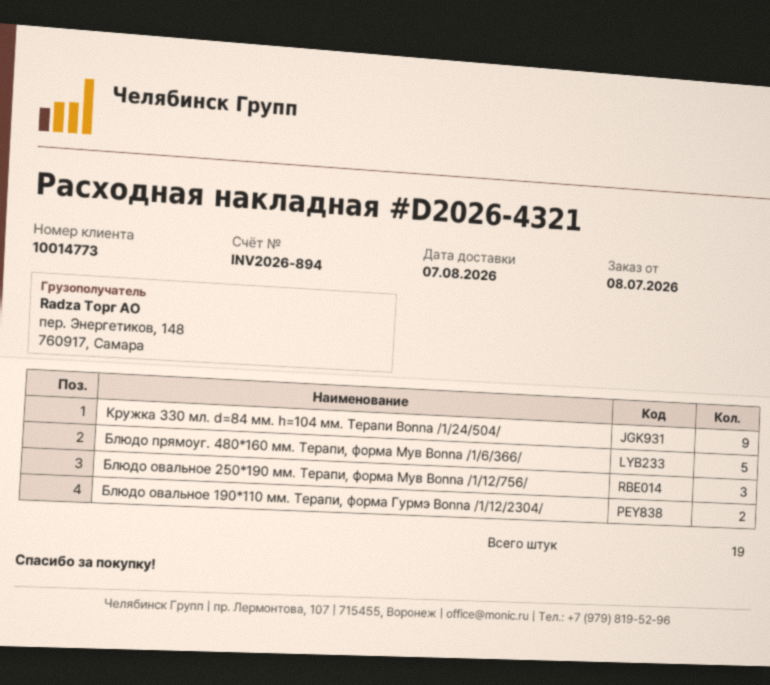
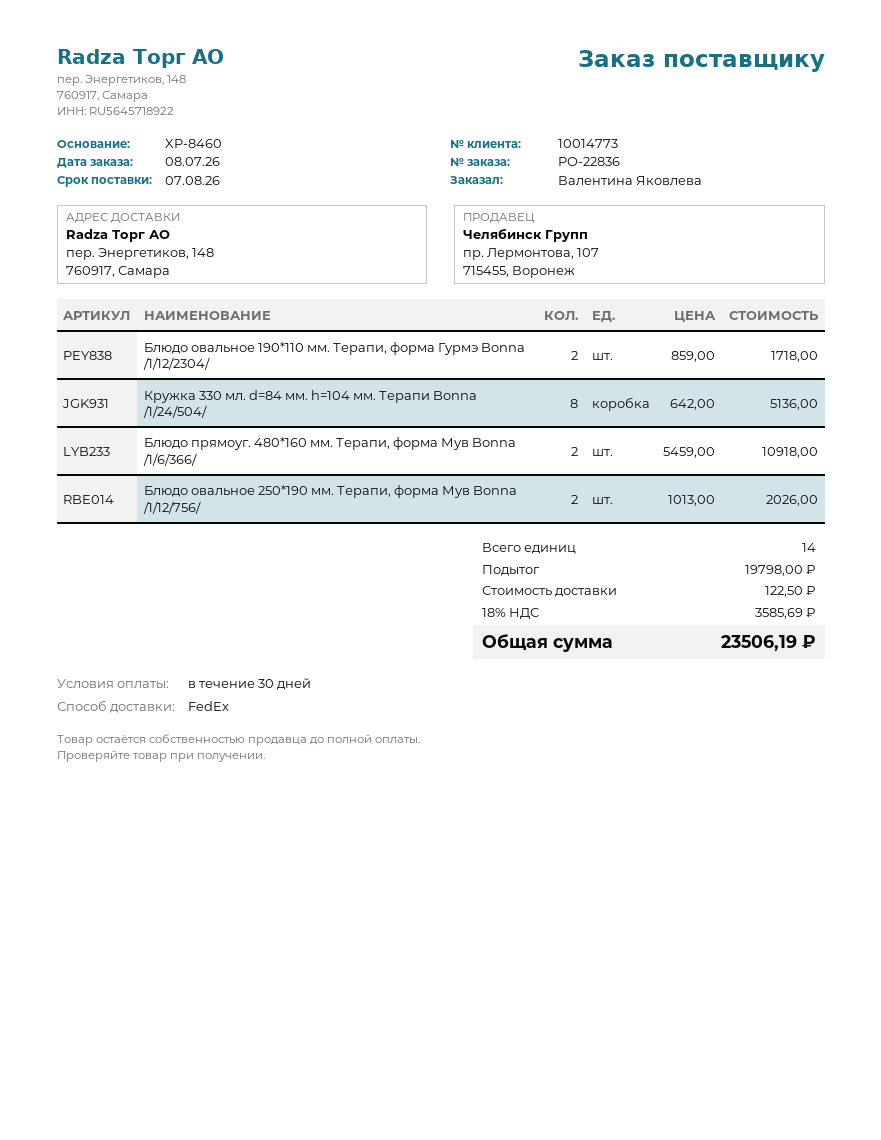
Кружка 330 мл. d=84 мм. h=104 мм. Терапи Bonna /1/24/504/: 9 -> 8
Блюдо прямоуг. 480*160 мм. Терапи, форма Мув Bonna /1/6/366/: 5 -> 2
Блюдо овальное 250*190 мм. Терапи, форма Мув Bonna /1/12/756/: 3 -> 2
total quantity: 19 -> 14

